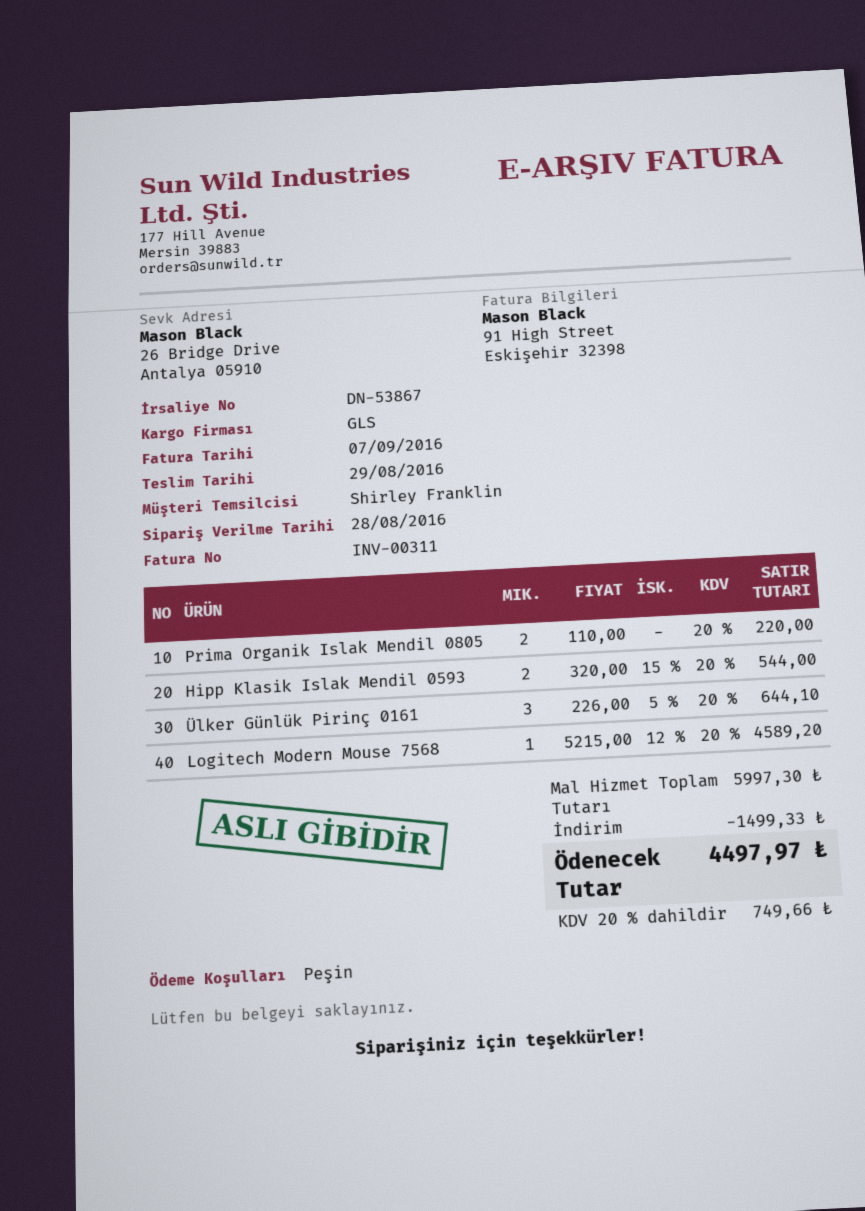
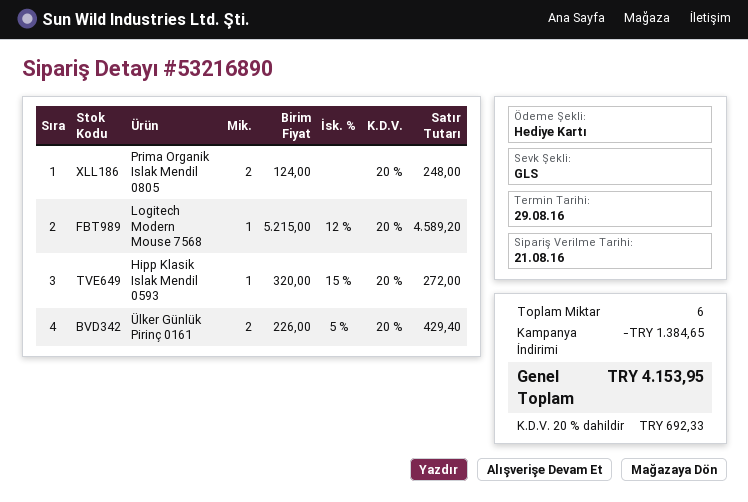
order date: 2016-08-28 -> 2016-08-21
Prima Organik Islak Mendil 0805: 2 x 110.00 = 220.00 -> 2 x 124.00 = 248.00
Hipp Klasik Islak Mendil 0593: 2 x 320.00 - 15% = 544.00 -> 1 x 320.00 - 15% = 272.00
Ülker Günlük Pirinç 0161: 3 x 226.00 - 5% = 644.10 -> 2 x 226.00 - 5% = 429.40
discount: 1499.33 -> 1384.65
tax: 20% = 749.66 -> 20% = 692.33
total: 4497.97 -> 4153.95

